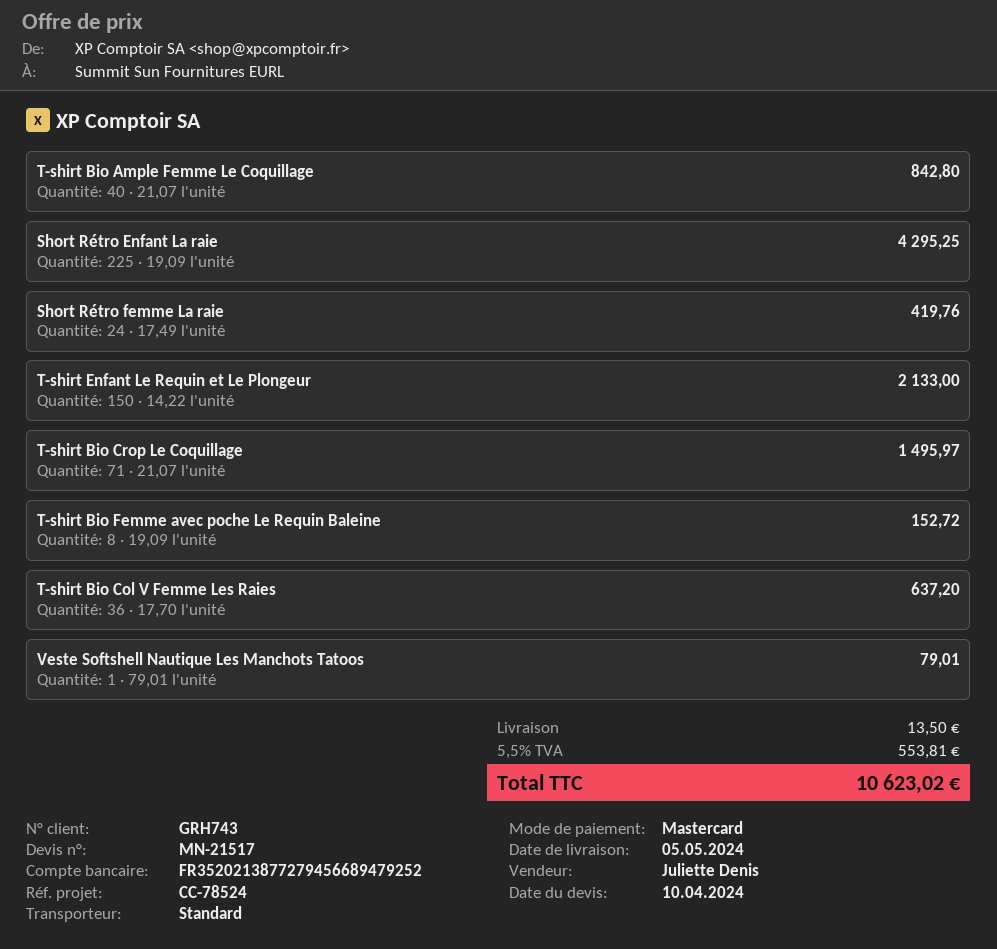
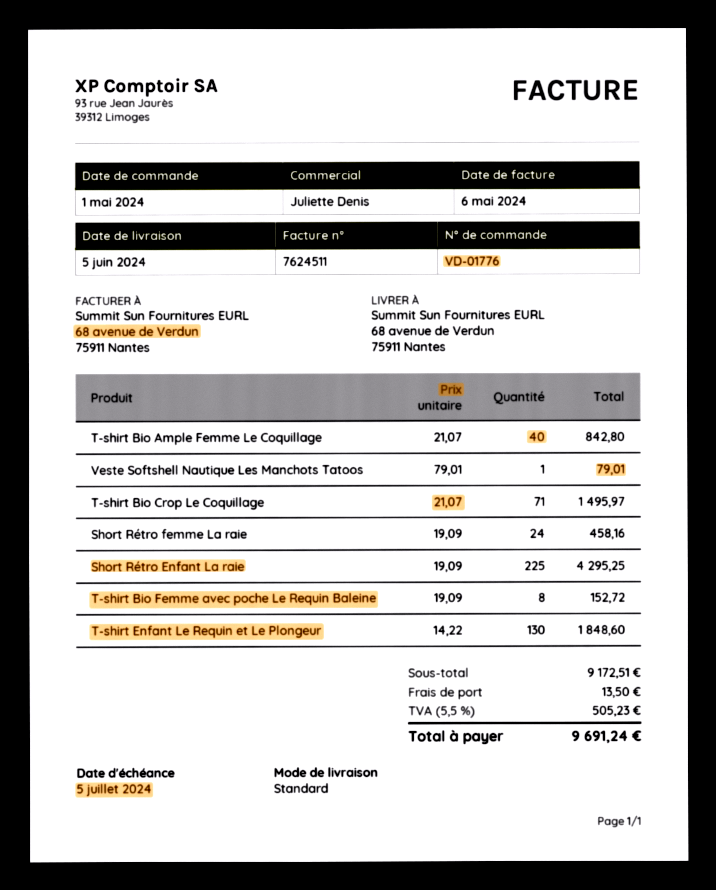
delivery date: 2024-05-05 -> 2024-06-05
Short Rétro femme La raie: 24 x 17.49 = 419.76 -> 24 x 19.09 = 458.16
T-shirt Enfant Le Requin et Le Plongeur: 150 x 14.22 = 2133.00 -> 130 x 14.22 = 1848.60
T-shirt Bio Col V Femme Les Raies: 36 x 17.70 = 637.20 -> none
tax: 5.5% = 553.81 -> 5.5% = 505.23
total: 10623.02 -> 9691.24

